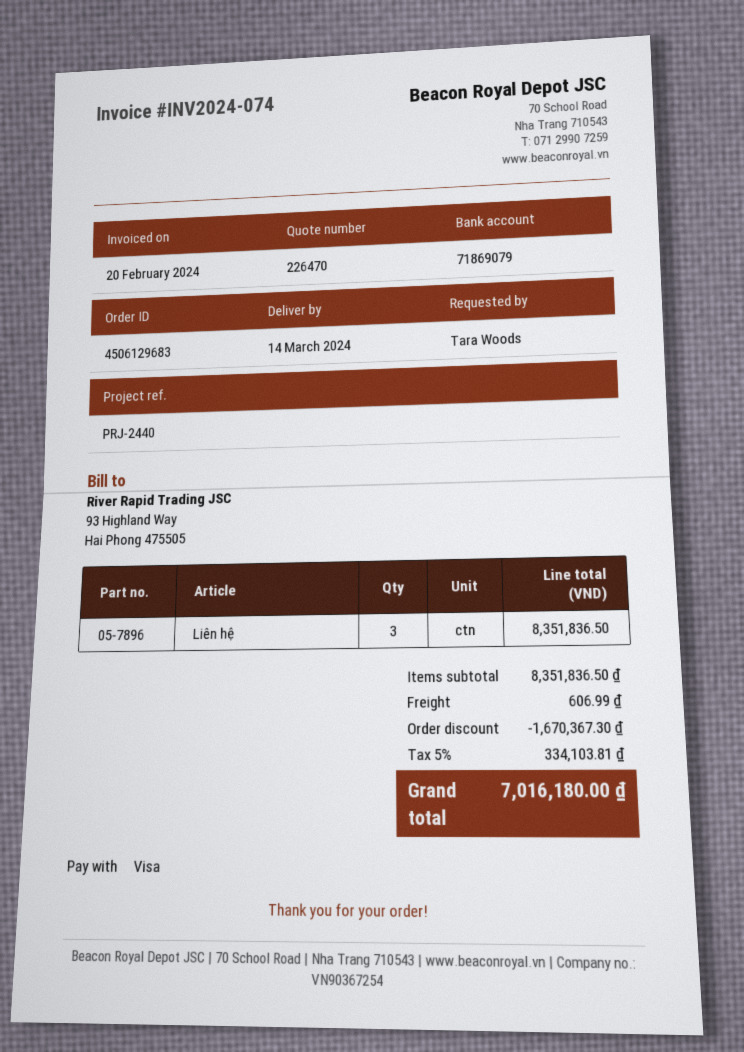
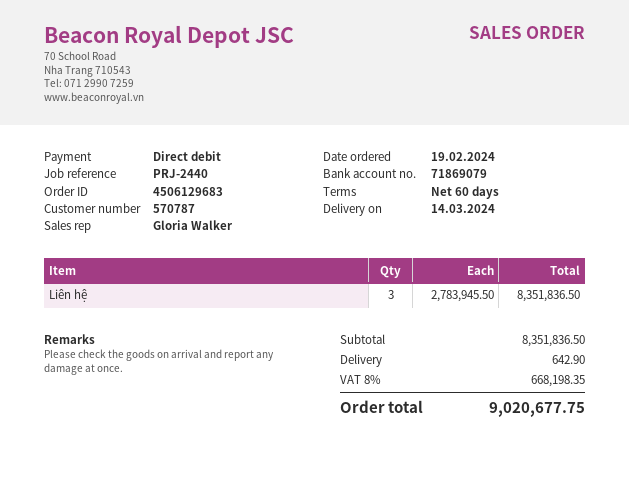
payment method: Visa -> direct debit
discount: 1670367.30 -> none
shipping: 606.99 -> 642.90
tax: 5% = 334103.81 -> 8% = 668198.35
total: 7016180.00 -> 9020677.75

